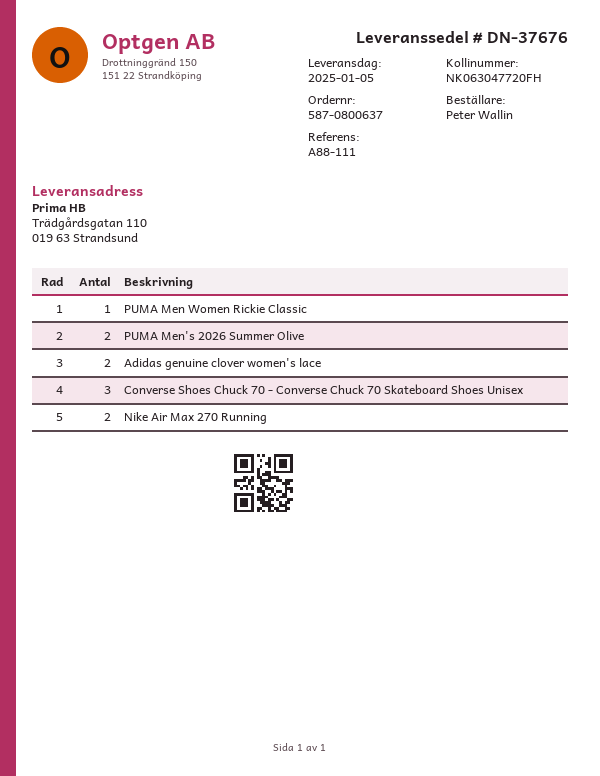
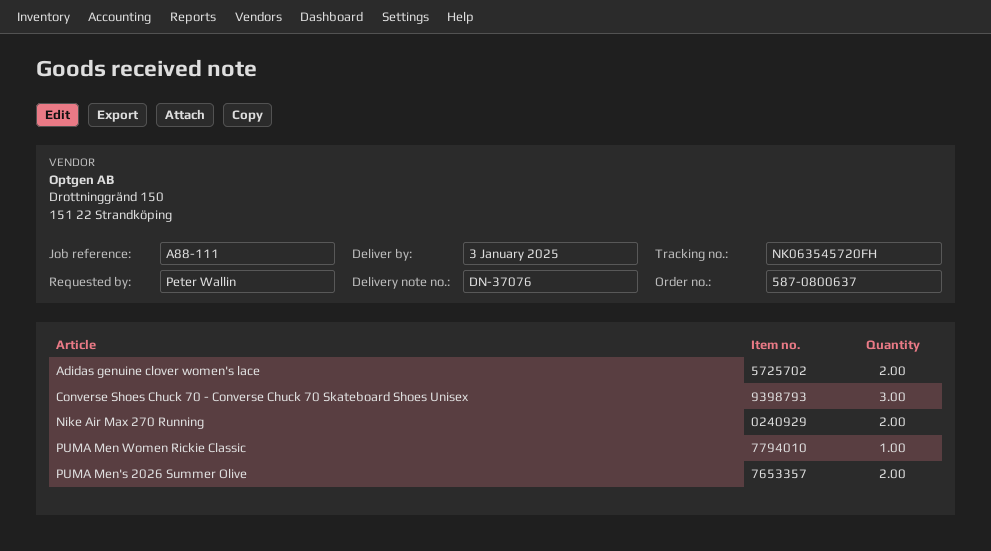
delivery note number: DN-37676 -> DN-37076
delivery date: 2025-01-05 -> 2025-01-03
tracking number: NK063047720FH -> NK063545720FH

